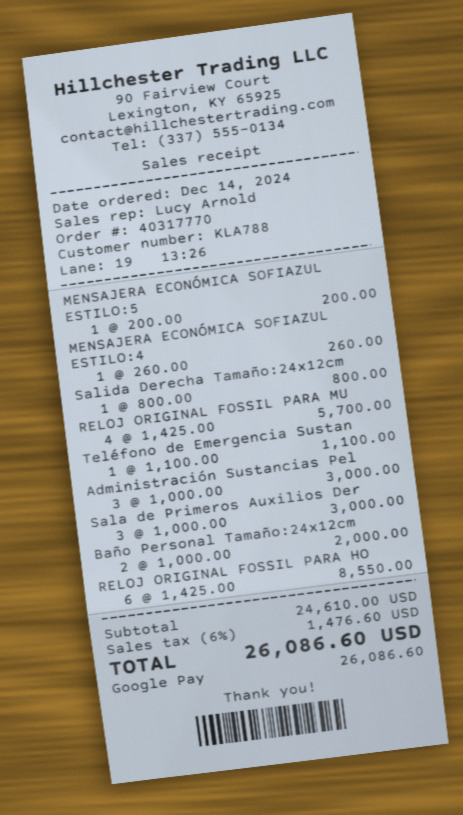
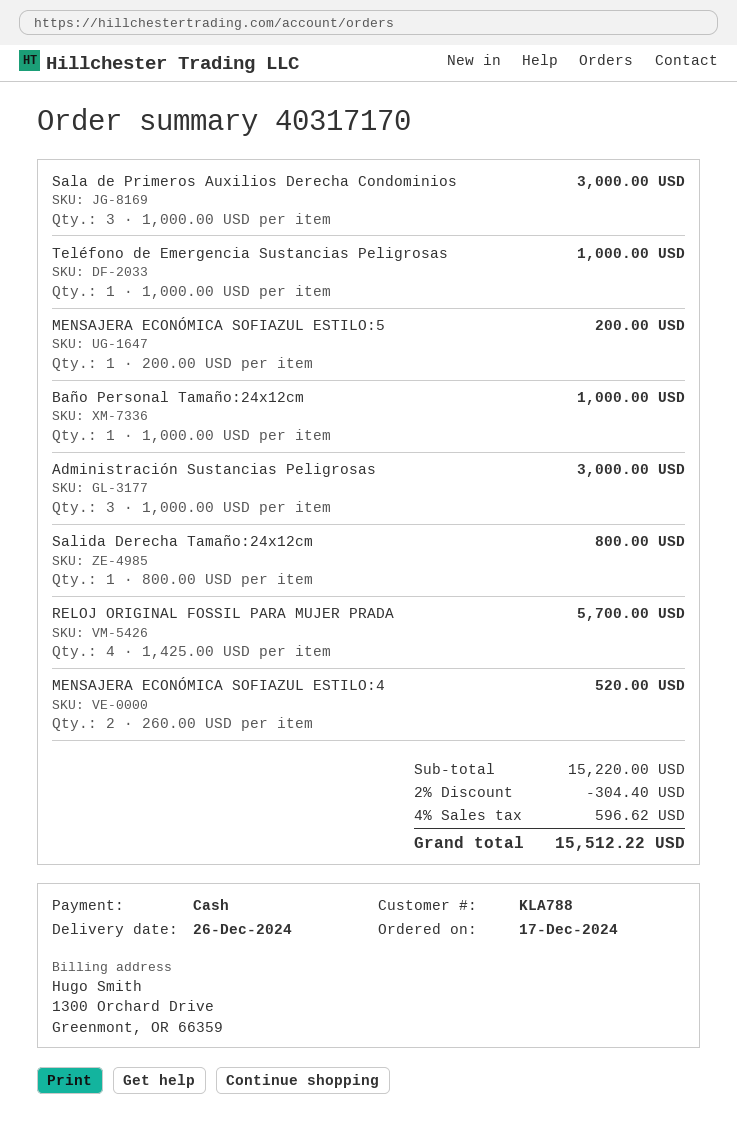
order number: 40317770 -> 40317170
order date: 2024-12-14 -> 2024-12-17
payment method: Google Pay -> cash
MENSAJERA ECONÓMICA SOFIAZUL ESTILO:4: 1 x 260.00 = 260.00 -> 2 x 260.00 = 520.00
Teléfono de Emergencia Sustan: 1 x 1100.00 = 1100.00 -> 1 x 1000.00 = 1000.00
Baño Personal Tamaño:24x12cm: 2 x 1000.00 = 2000.00 -> 1 x 1000.00 = 1000.00
RELOJ ORIGINAL FOSSIL PARA HO: 6 x 1425.00 = 8550.00 -> none
subtotal: 24610.00 -> 15220.00
discount: none -> 2% = 304.40
tax: 6% = 1476.60 -> 4% = 596.62
total: 26086.60 -> 15512.22

